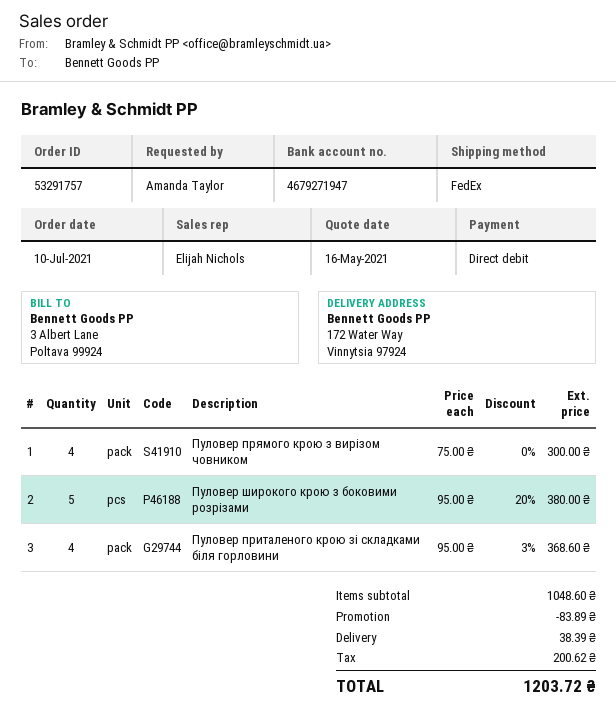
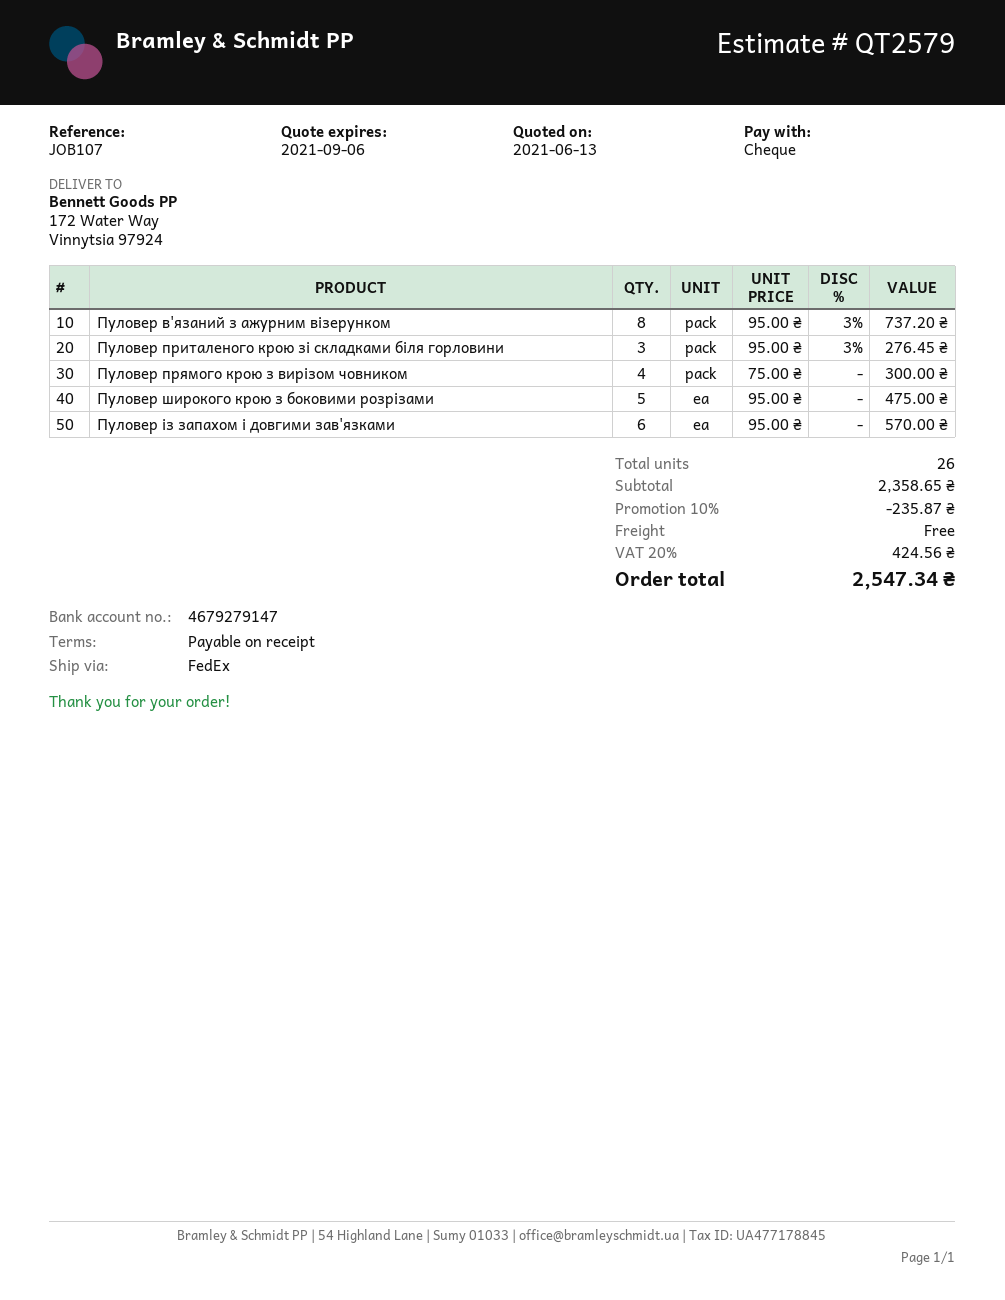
quote date: 2021-05-16 -> 2021-06-13
payment method: direct debit -> cheque
bank account: 4679271947 -> 4679279147
Пуловер широкого крою з боковими розрізами: 5 x 95.00 - 20% = 380.00 -> 5 x 95.00 = 475.00
Пуловер приталеного крою зі складками біля горловини: 4 x 95.00 - 3% = 368.60 -> 3 x 95.00 - 3% = 276.45
Пуловер в'язаний з ажурним візерунком: none -> 8 x 95.00 - 3% = 737.20
Пуловер із запахом і довгими зав'язками: none -> 6 x 95.00 = 570.00
subtotal: 1048.60 -> 2358.65
discount: 83.89 -> 235.87
shipping: 38.39 -> 0.00
tax: 200.62 -> 424.56
total: 1203.72 -> 2547.34

